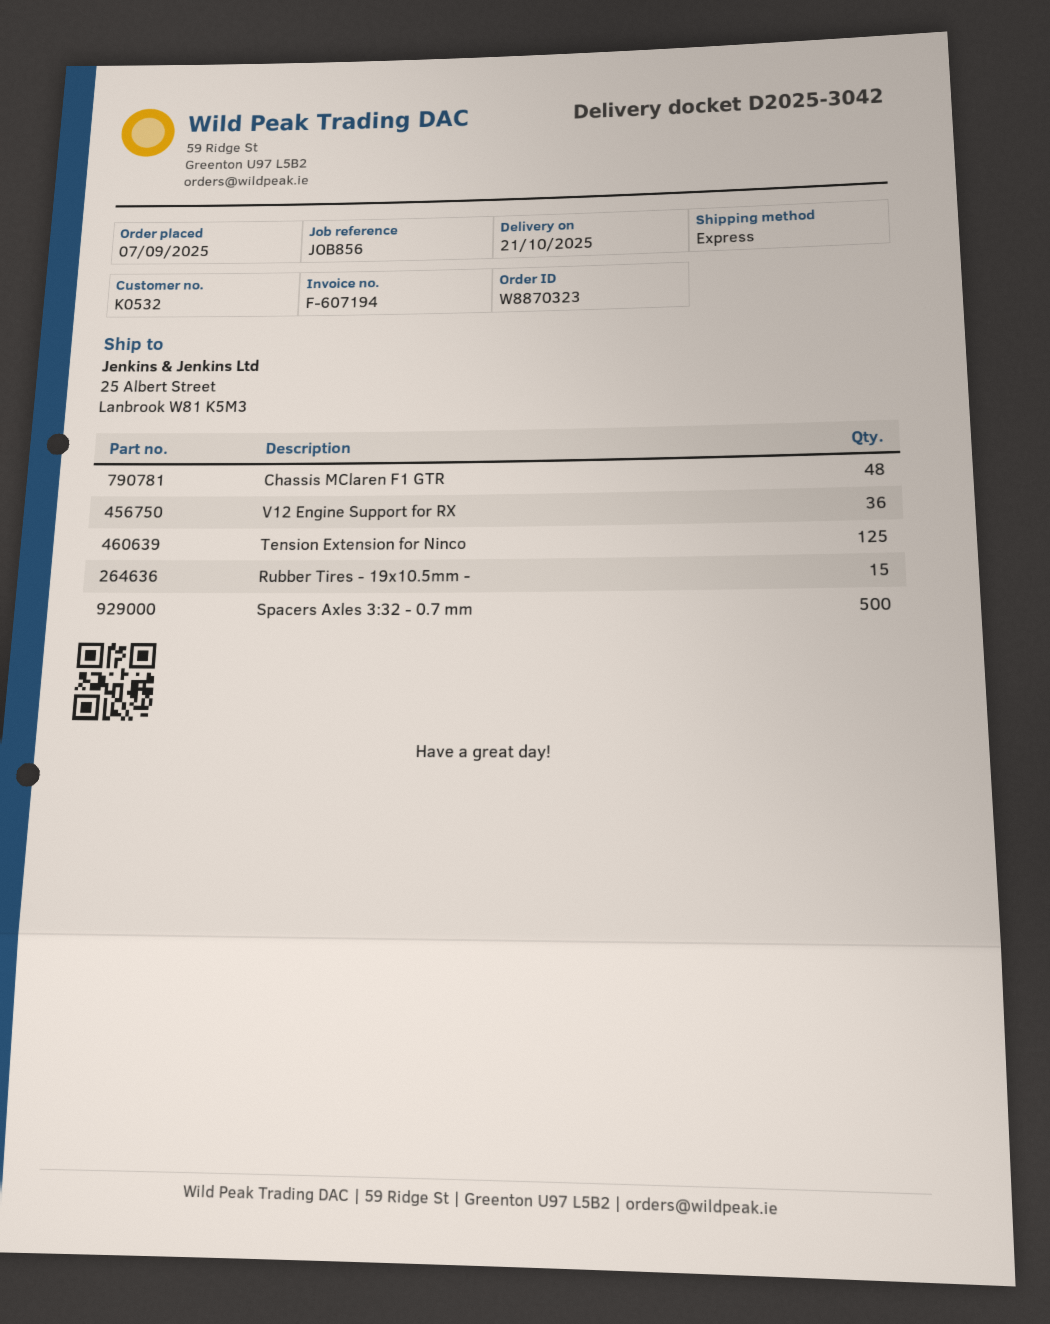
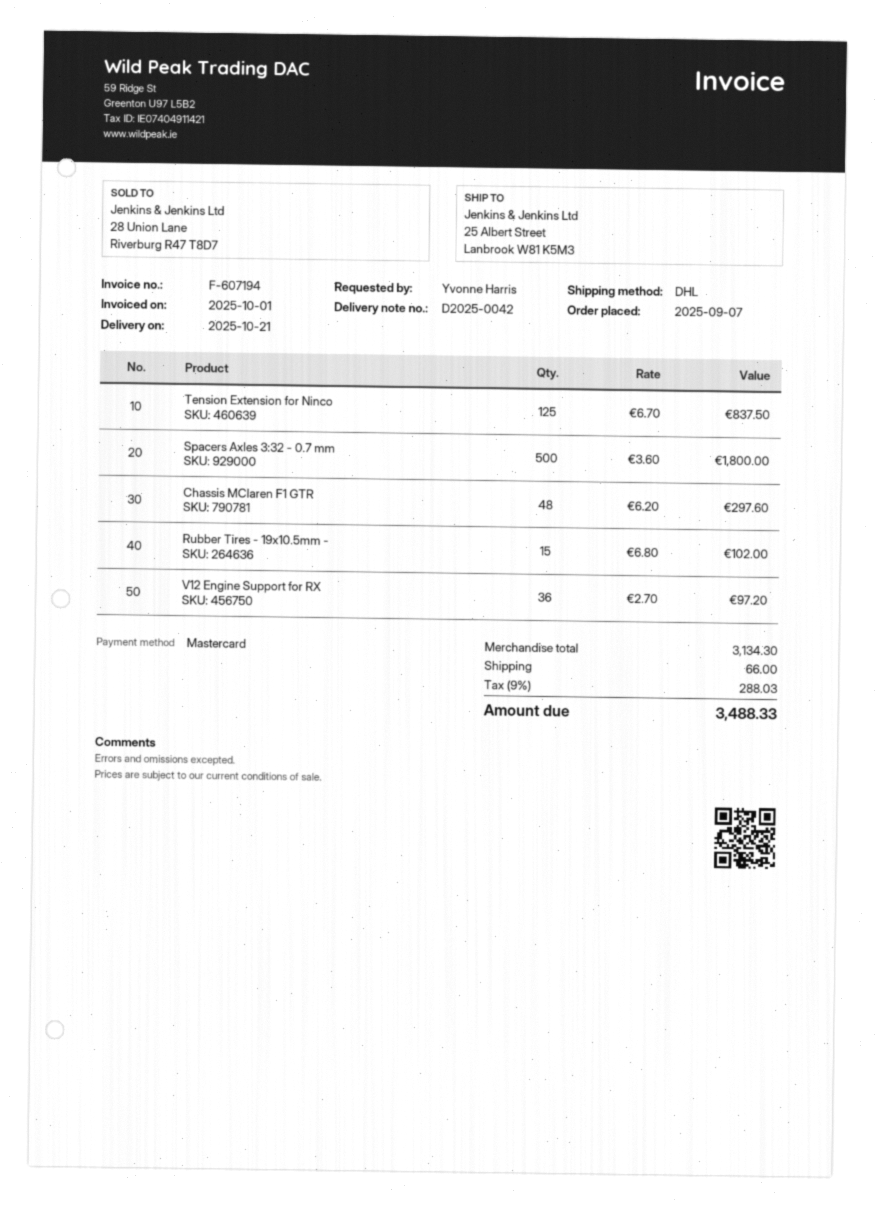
delivery note number: D2025-3042 -> D2025-0042
shipping method: express -> DHL

